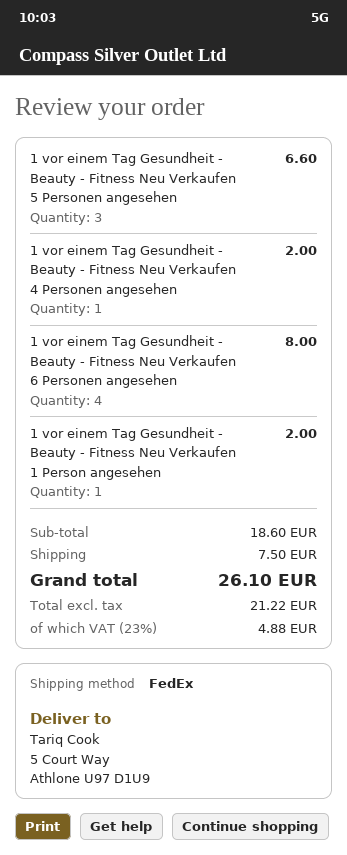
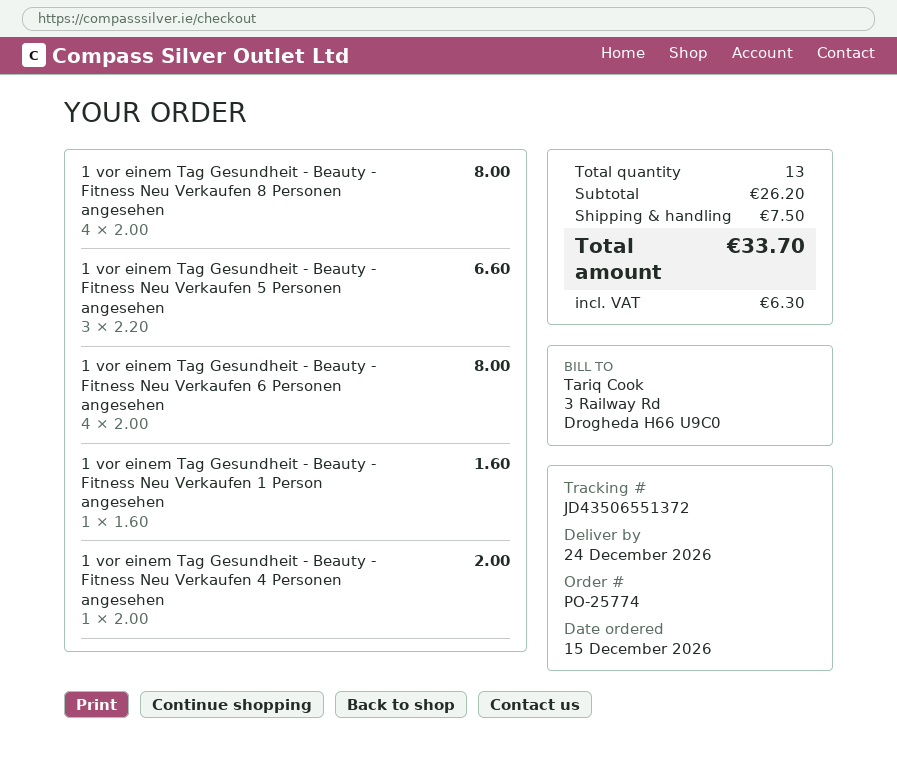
1 vor einem Tag Gesundheit - Beauty - Fitness Neu Verkaufen 1 Person angesehen: 1 for 2.00 -> 1 for 1.60
1 vor einem Tag Gesundheit - Beauty - Fitness Neu Verkaufen 8 Personen angesehen: none -> 4 for 8.00
subtotal: 18.60 -> 26.20
tax: 4.88 -> 6.30
total: 26.10 -> 33.70

